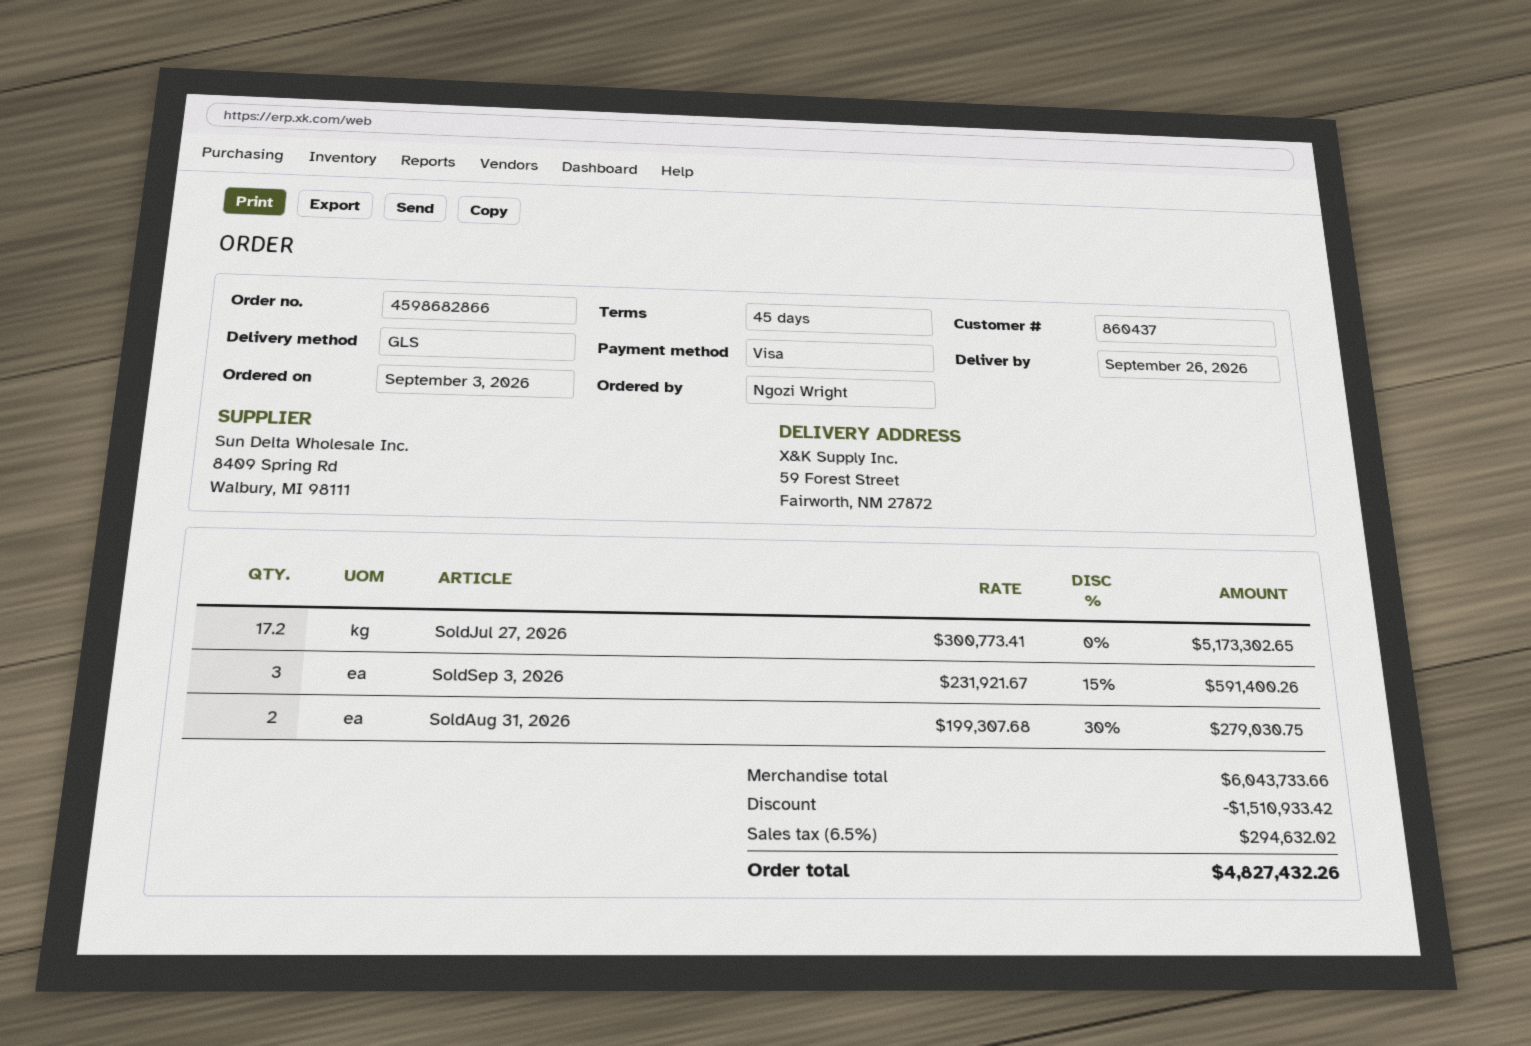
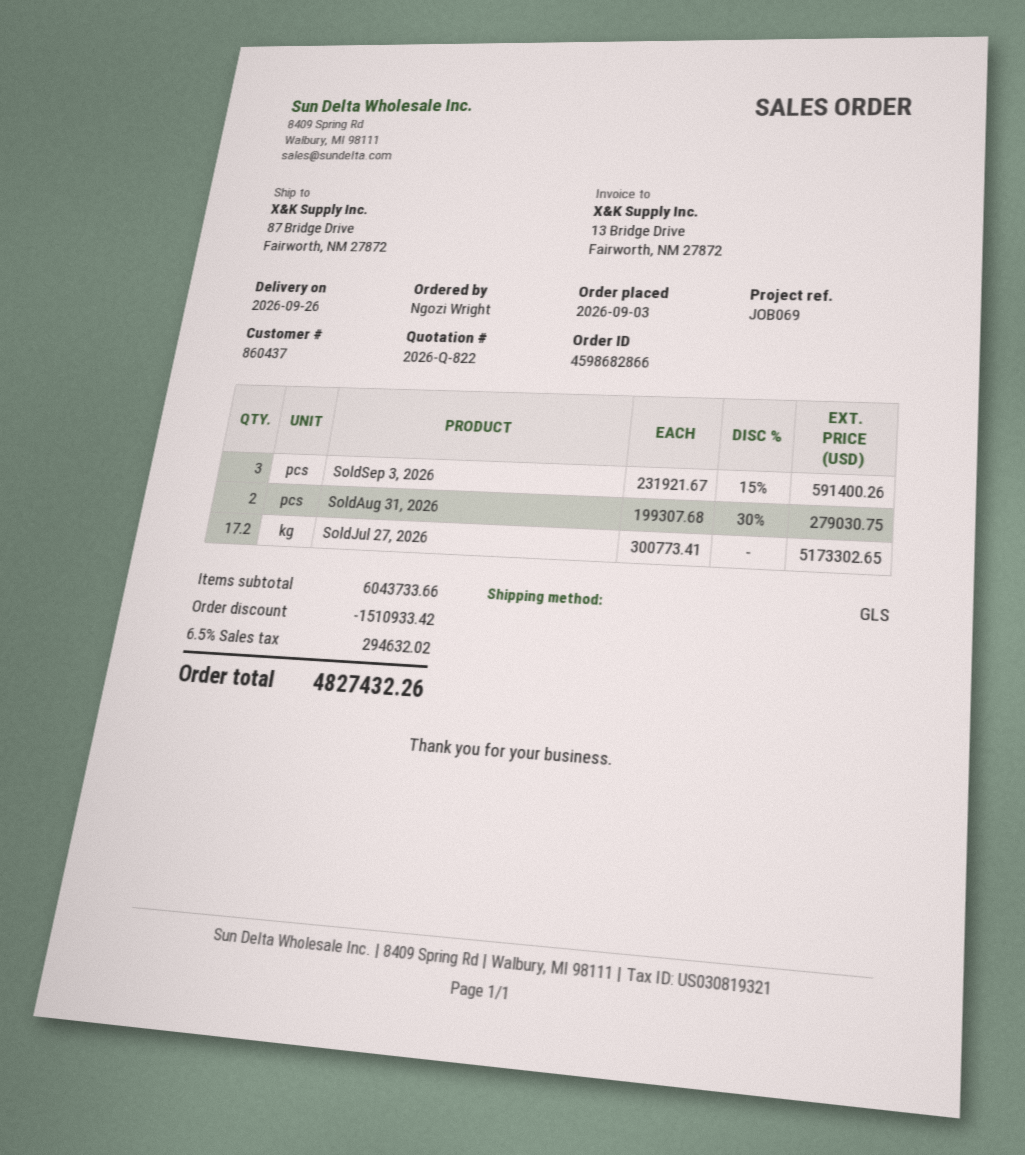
ship to: 59 Forest Street, Fairworth, NM 27872 -> 87 Bridge Drive, Fairworth, NM 27872

